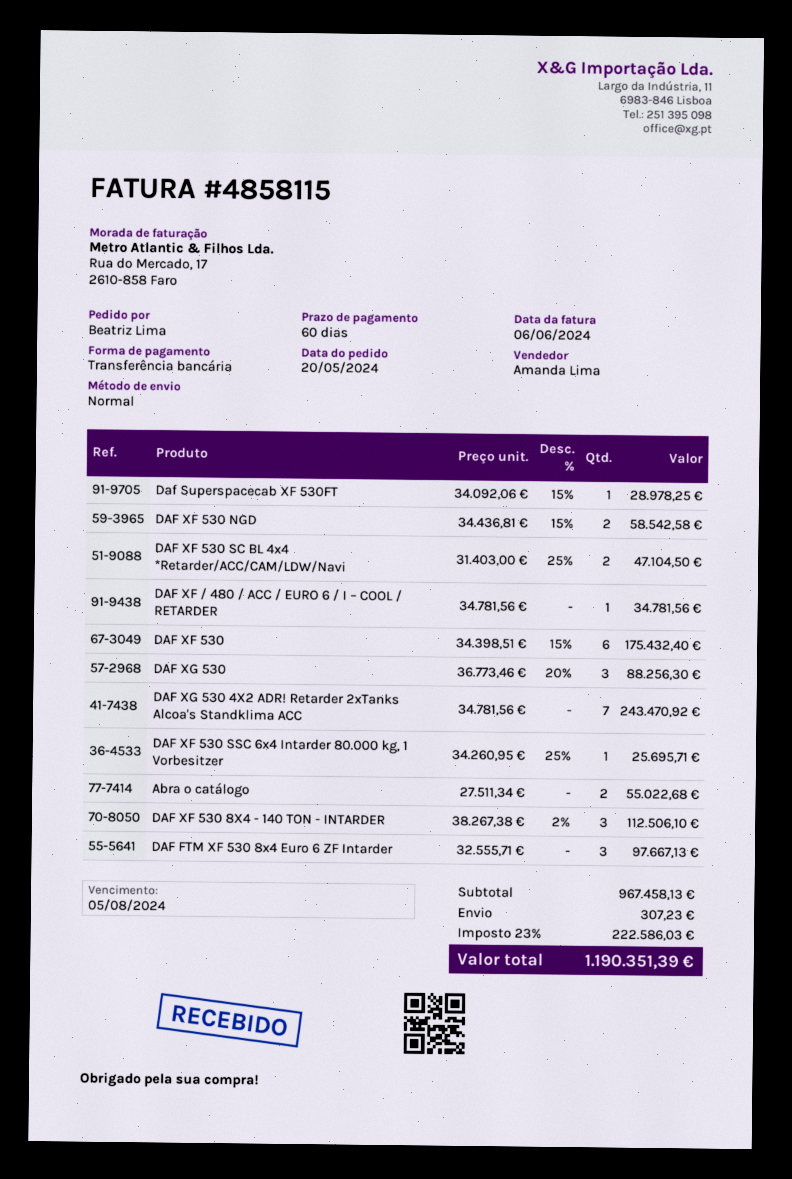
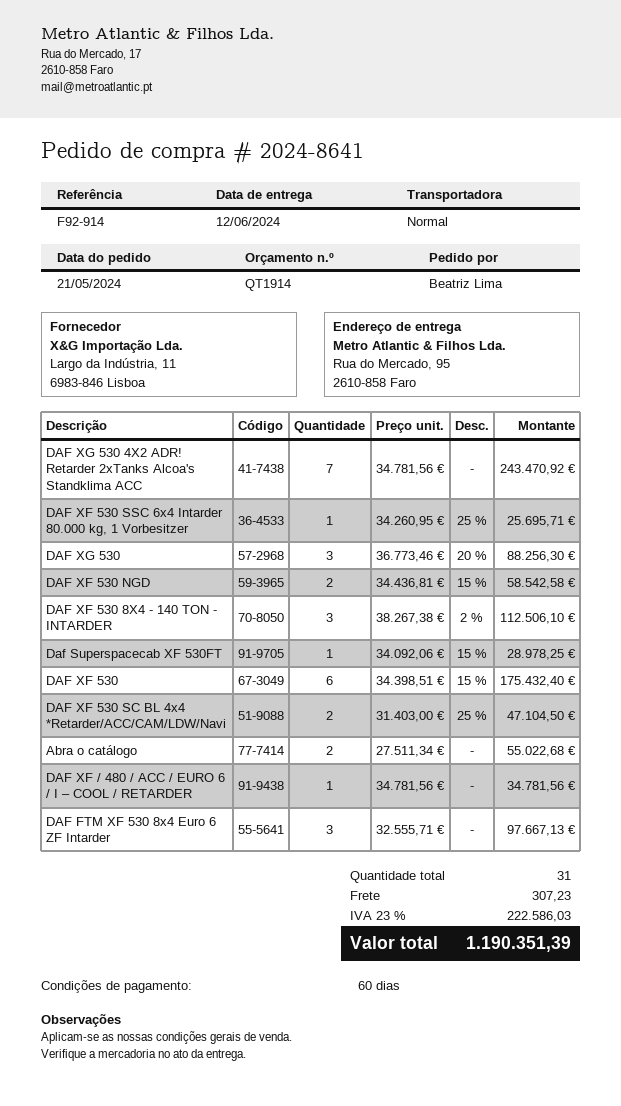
order date: 2024-05-20 -> 2024-05-21

